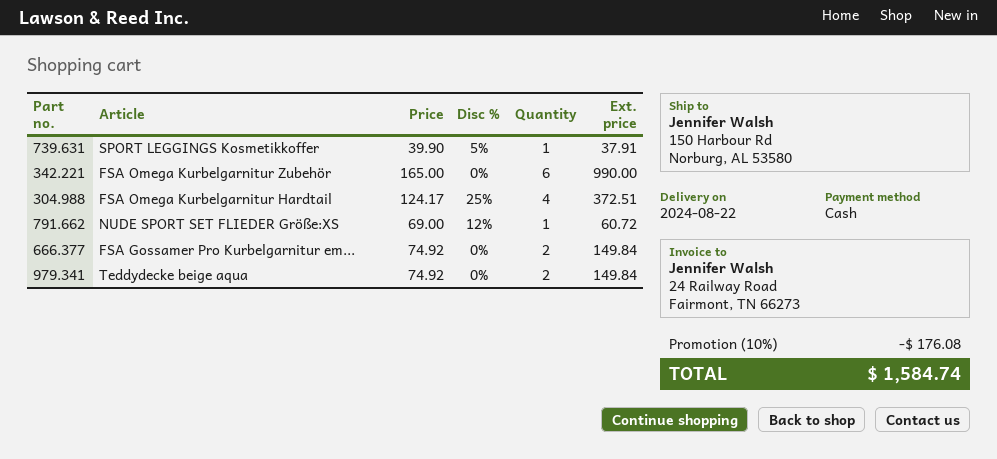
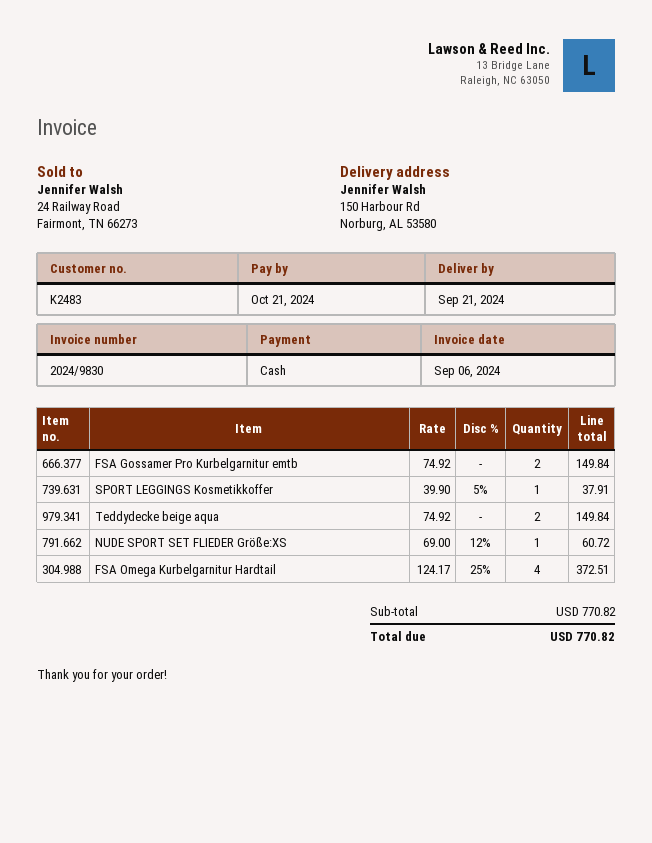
delivery date: 2024-08-22 -> 2024-09-21
FSA Omega Kurbelgarnitur Zubehör: 6 x 165.00 = 990.00 -> none
discount: 10% = 176.08 -> none
total: 1584.74 -> 770.82

